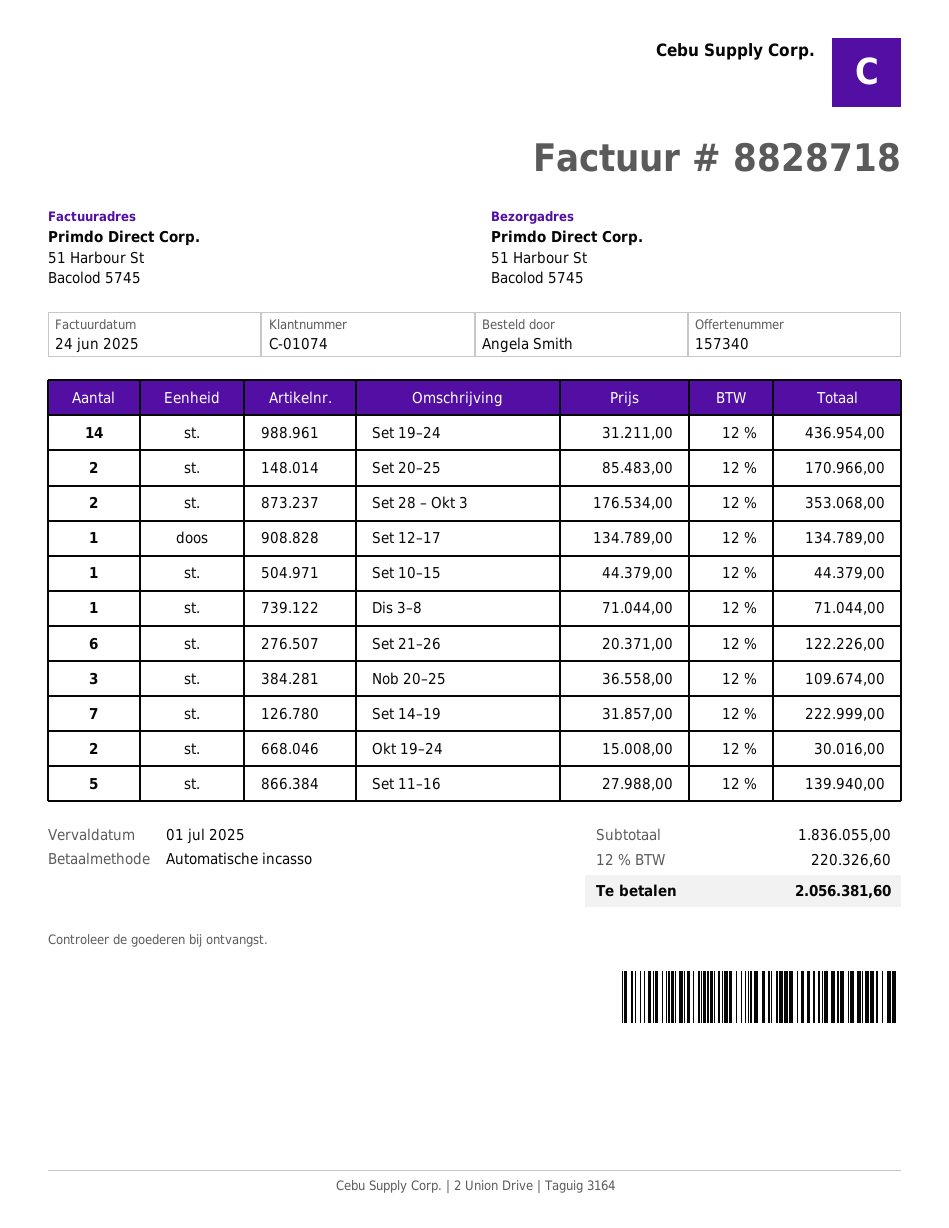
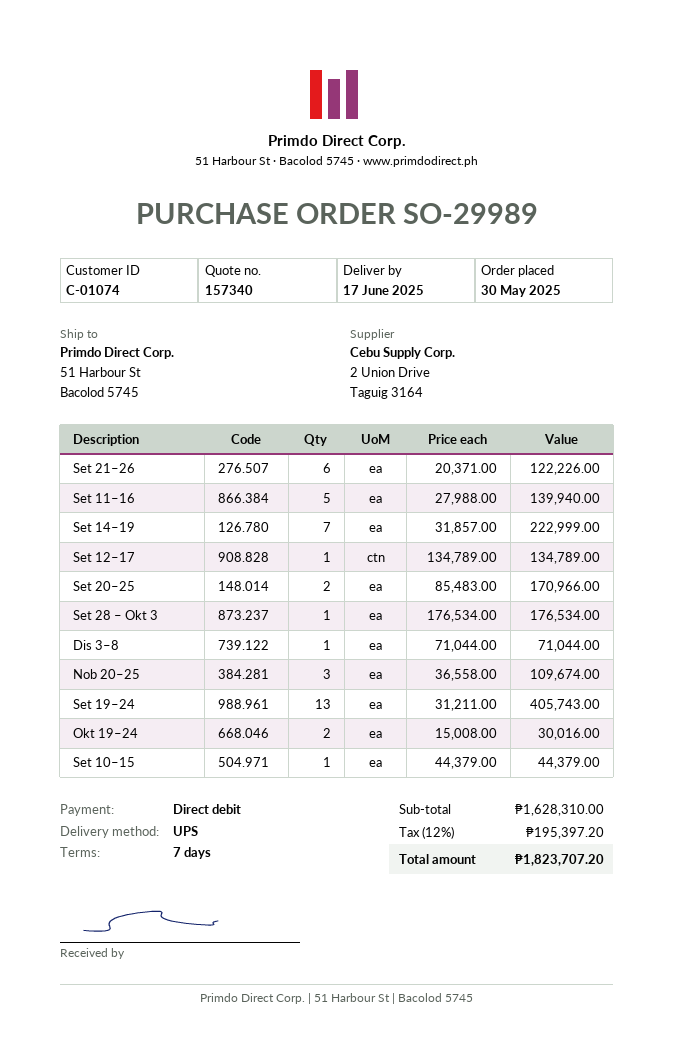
Set 19–24: 14 x 31211.00 = 436954.00 -> 13 x 31211.00 = 405743.00
Set 28 – Okt 3: 2 x 176534.00 = 353068.00 -> 1 x 176534.00 = 176534.00
subtotal: 1836055.00 -> 1628310.00
tax: 12% = 220326.60 -> 12% = 195397.20
total: 2056381.60 -> 1823707.20

